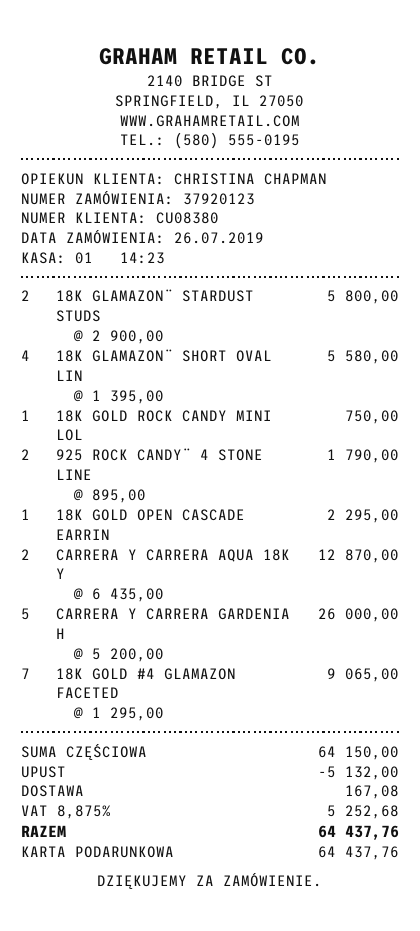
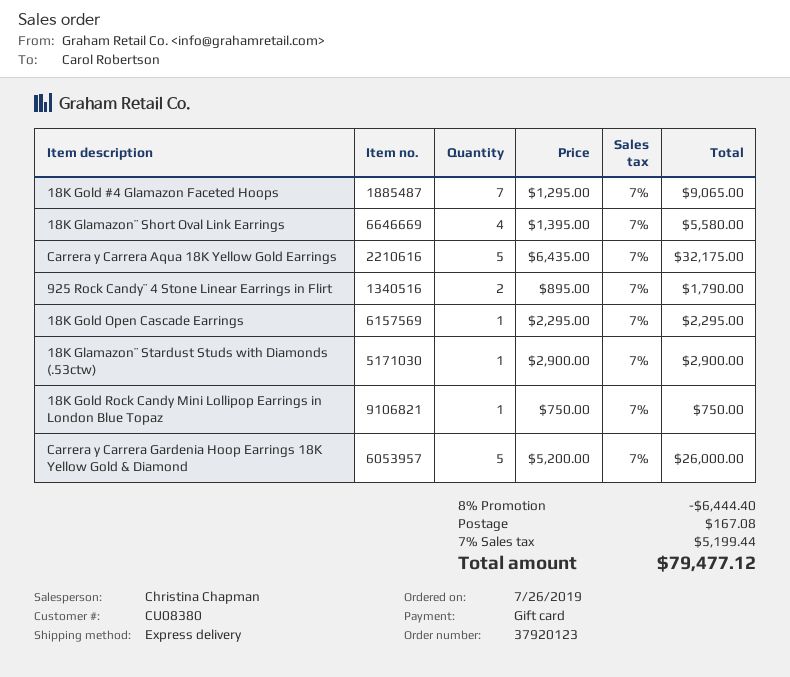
18K GLAMAZON¨ STARDUST STUDS: 2 x 2900.00 = 5800.00 -> 1 x 2900.00 = 2900.00
CARRERA Y CARRERA AQUA 18K Y: 2 x 6435.00 = 12870.00 -> 5 x 6435.00 = 32175.00
discount: 5132.00 -> 6444.40
tax: 8.875% = 5252.68 -> 7% = 5199.44
total: 64437.76 -> 79477.12

